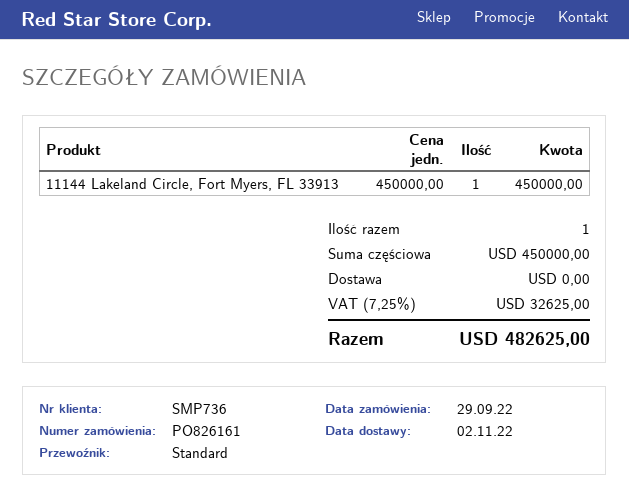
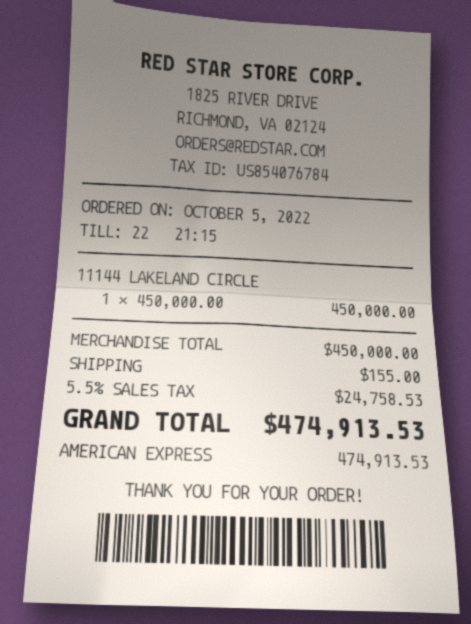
order date: 2022-09-29 -> 2022-10-05
shipping: 0.00 -> 155.00
tax: 7.25% = 32625.00 -> 5.5% = 24758.53
total: 482625.00 -> 474913.53

